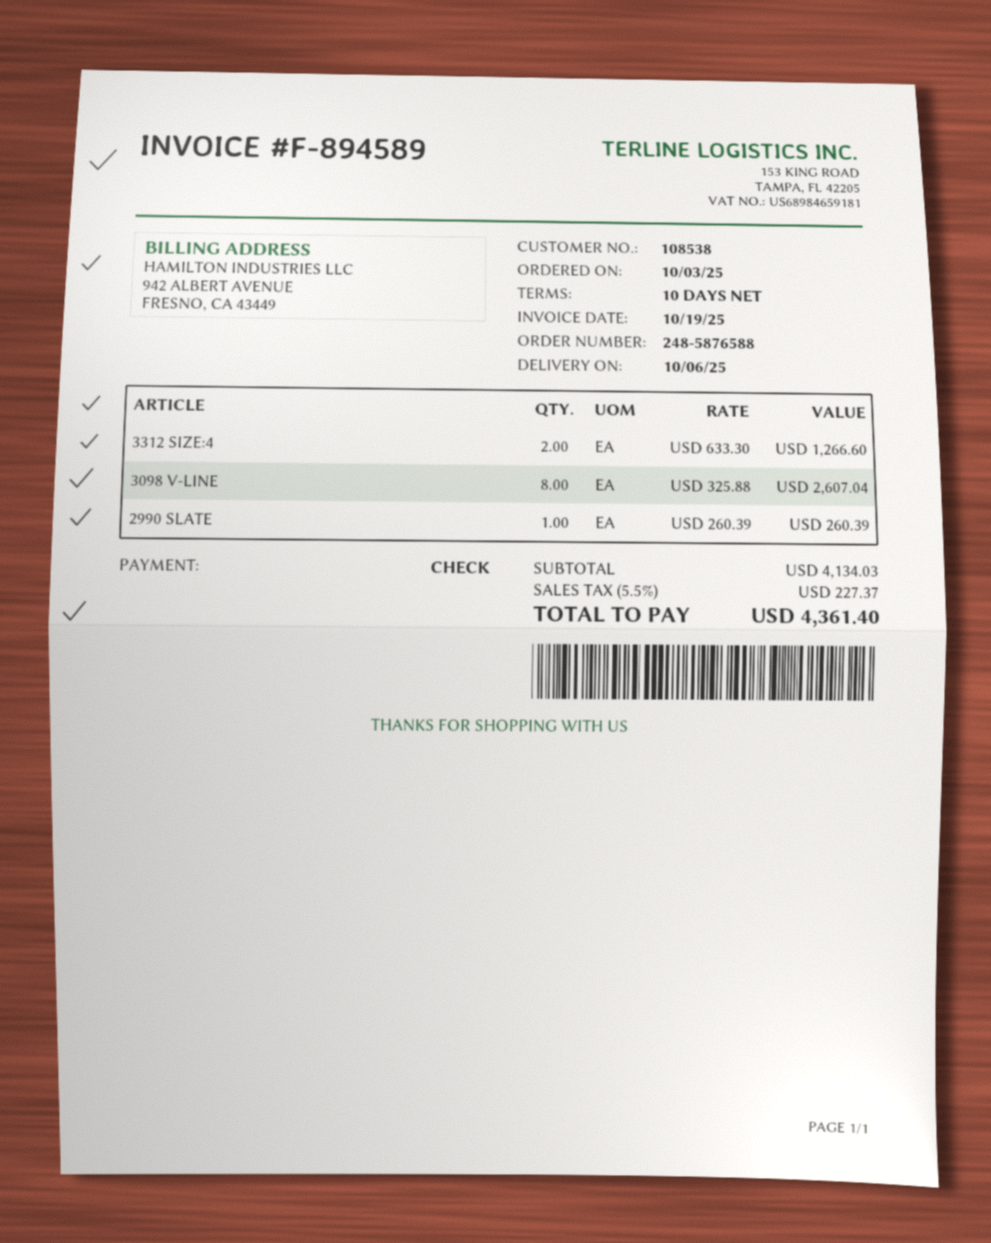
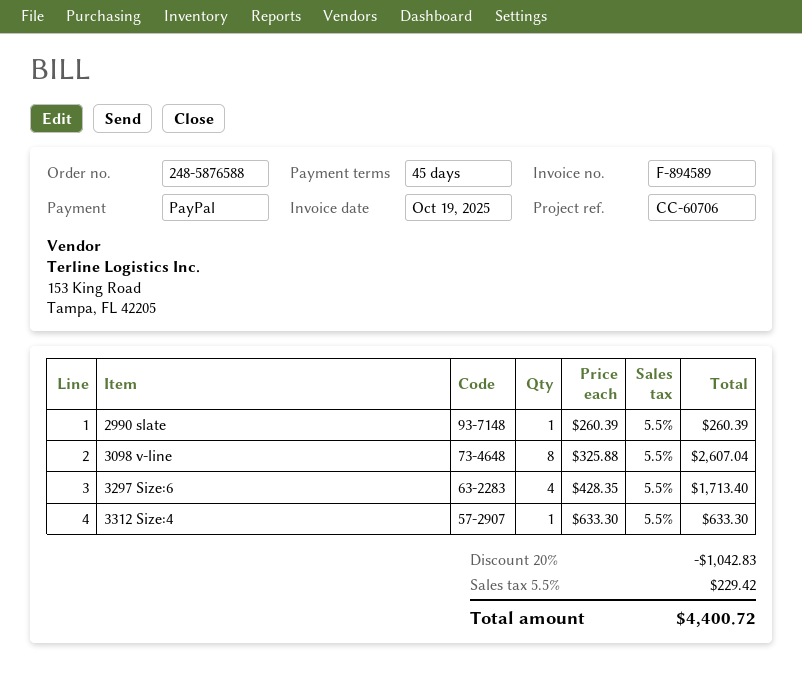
payment terms: 10 days -> 45 days
payment method: cheque -> PayPal
3312 SIZE:4: 2 x 633.30 = 1266.60 -> 1 x 633.30 = 633.30
3297 Size:6: none -> 4 x 428.35 = 1713.40
discount: none -> 20% = 1042.83
tax: 5.5% = 227.37 -> 5.5% = 229.42
total: 4361.40 -> 4400.72

